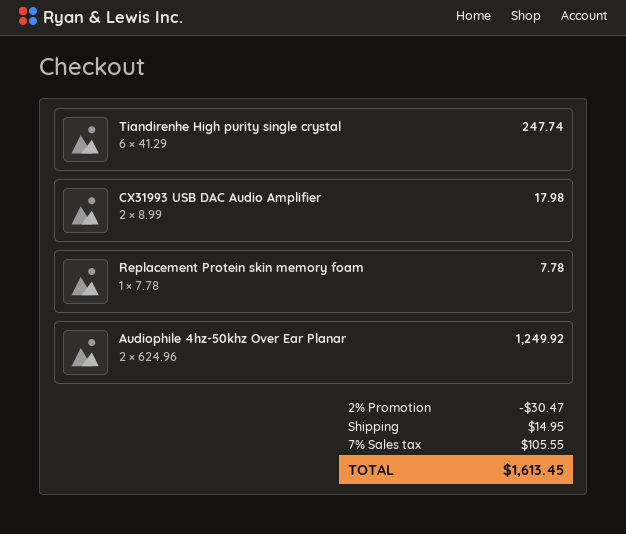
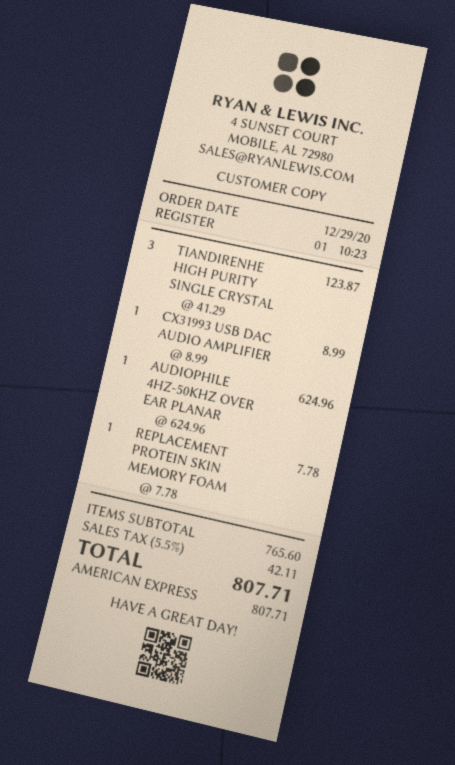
Tiandirenhe High purity single crystal: 6 x 41.29 = 247.74 -> 3 x 41.29 = 123.87
CX31993 USB DAC Audio Amplifier: 2 x 8.99 = 17.98 -> 1 x 8.99 = 8.99
Audiophile 4hz-50khz Over Ear Planar: 2 x 624.96 = 1249.92 -> 1 x 624.96 = 624.96
discount: 2% = 30.47 -> none
shipping: 14.95 -> none
tax: 7% = 105.55 -> 5.5% = 42.11
total: 1613.45 -> 807.71

